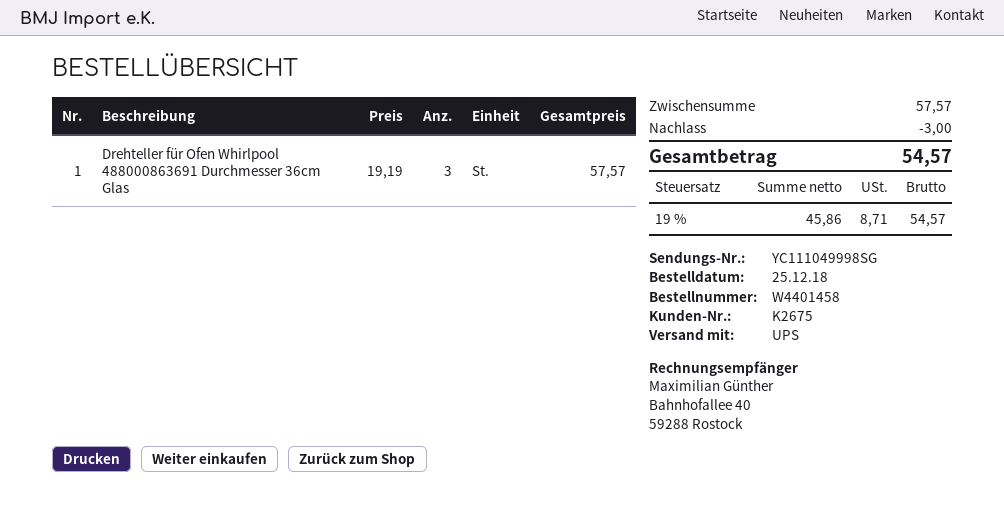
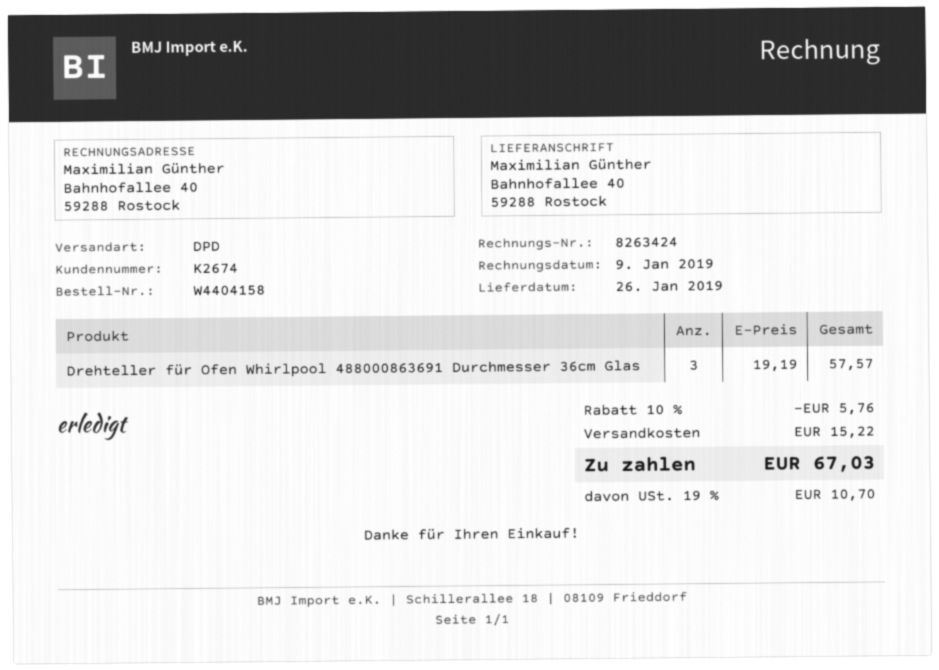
order number: W4401458 -> W4404158
customer number: K2675 -> K2674
shipping method: UPS -> DPD
discount: 3.00 -> 5.76
shipping: none -> 15.22
tax: 19% = 8.71 -> 19% = 10.70
total: 54.57 -> 67.03

